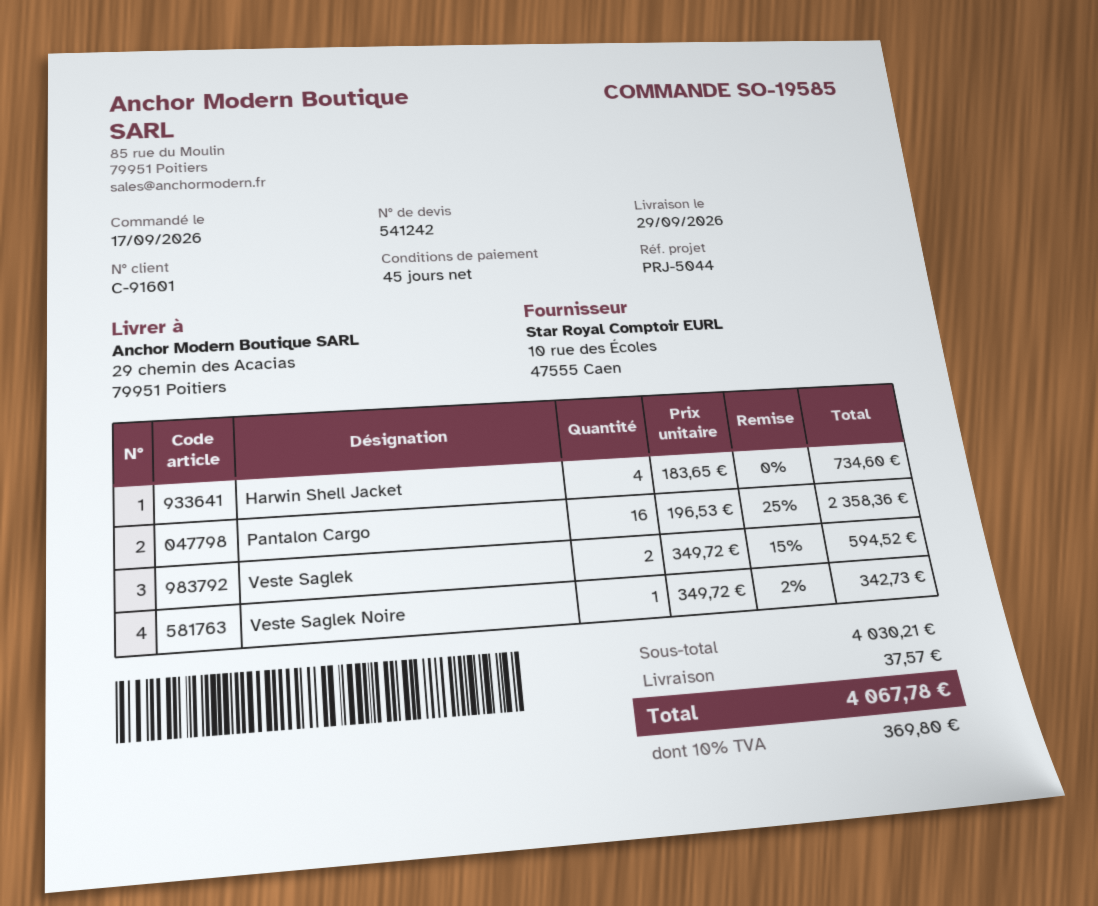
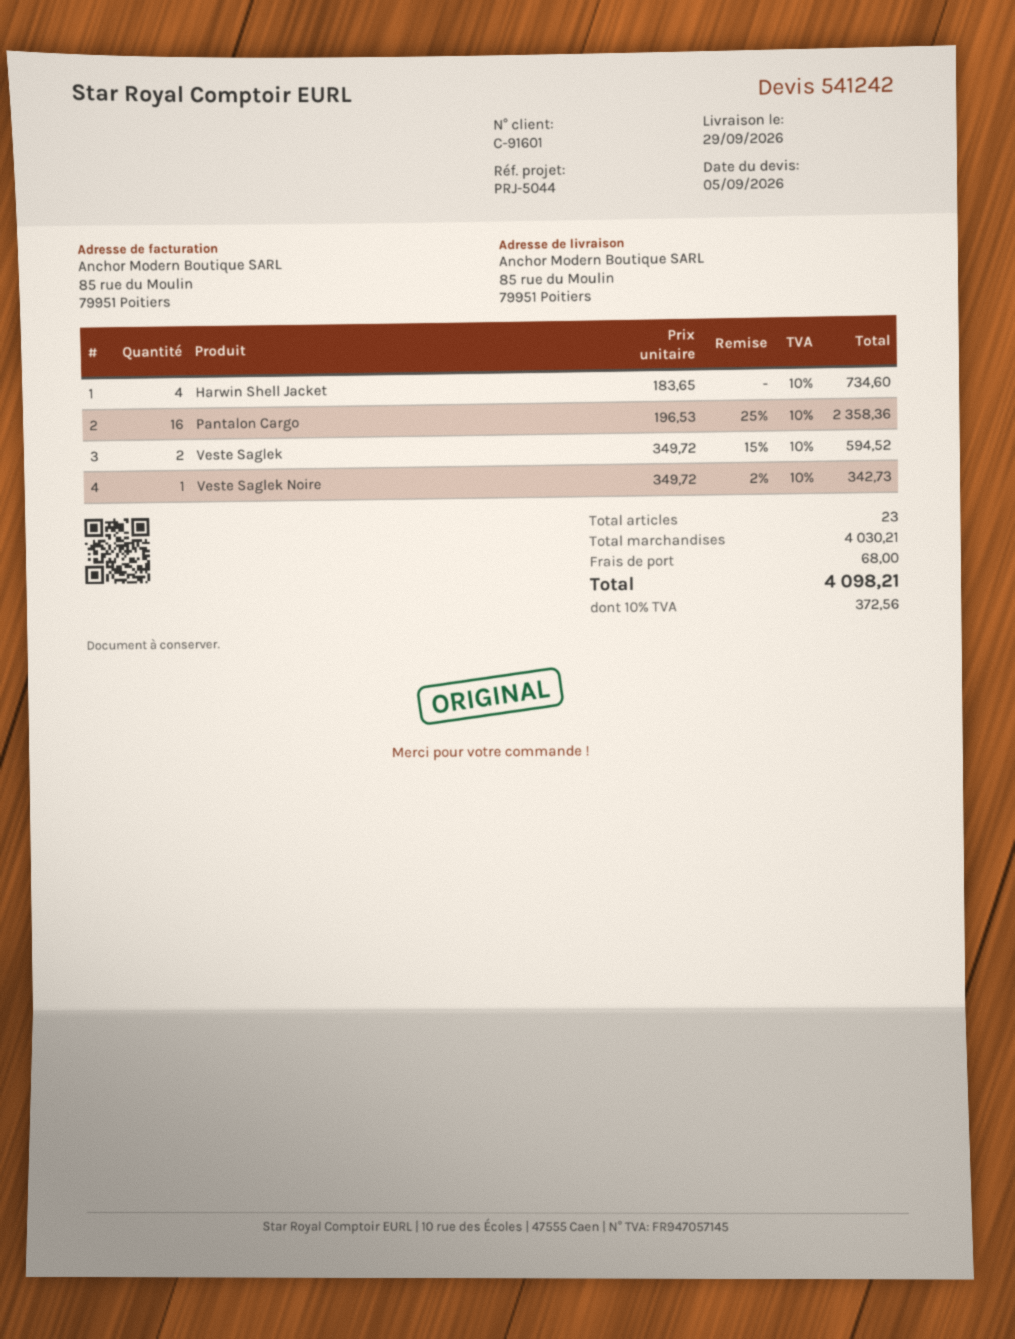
ship to: 29 chemin des Acacias, 79951 Poitiers -> 85 rue du Moulin, 79951 Poitiers
shipping: 37.57 -> 68.00
tax: 10% = 369.80 -> 10% = 372.56
total: 4067.78 -> 4098.21

